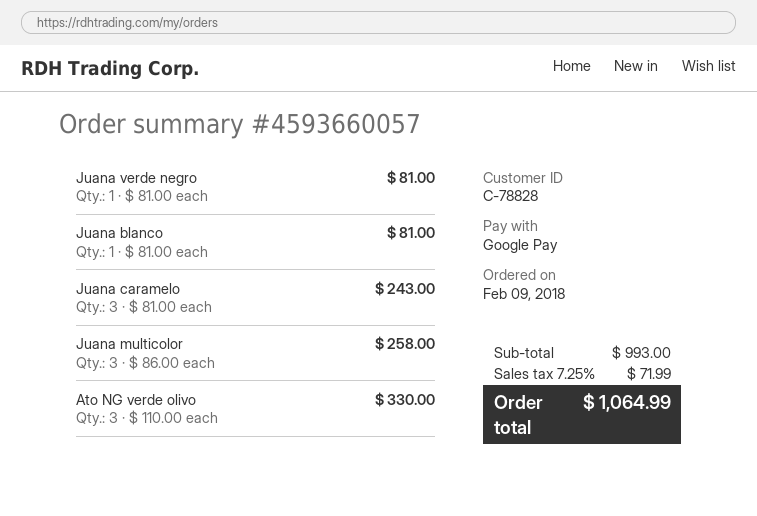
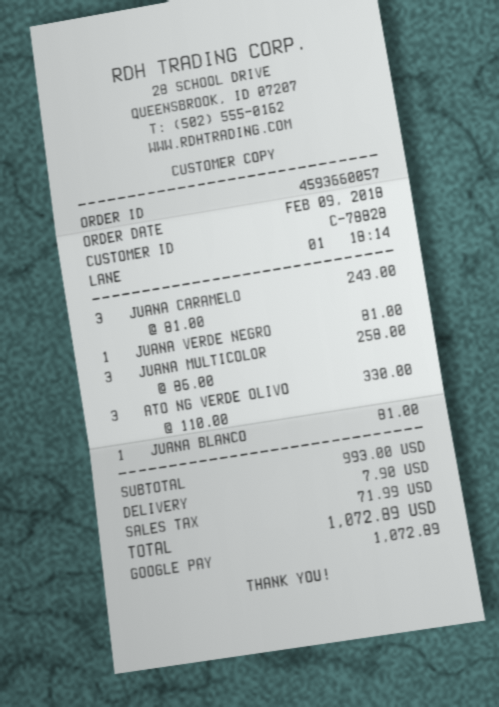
shipping: none -> 7.90
total: 1064.99 -> 1072.89

